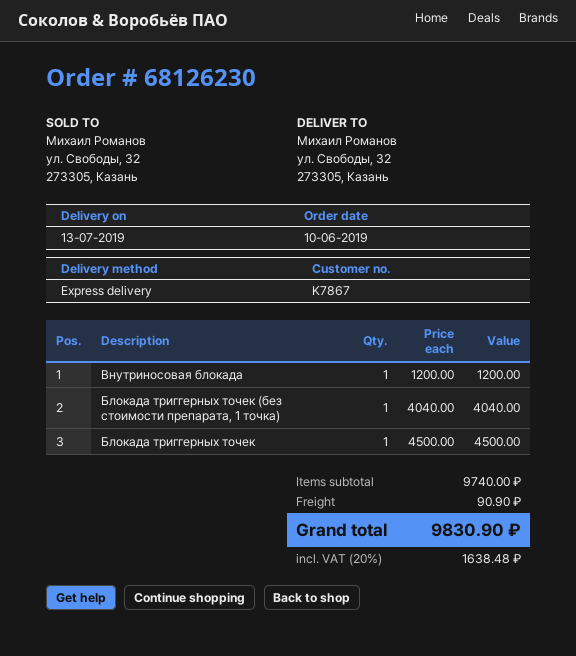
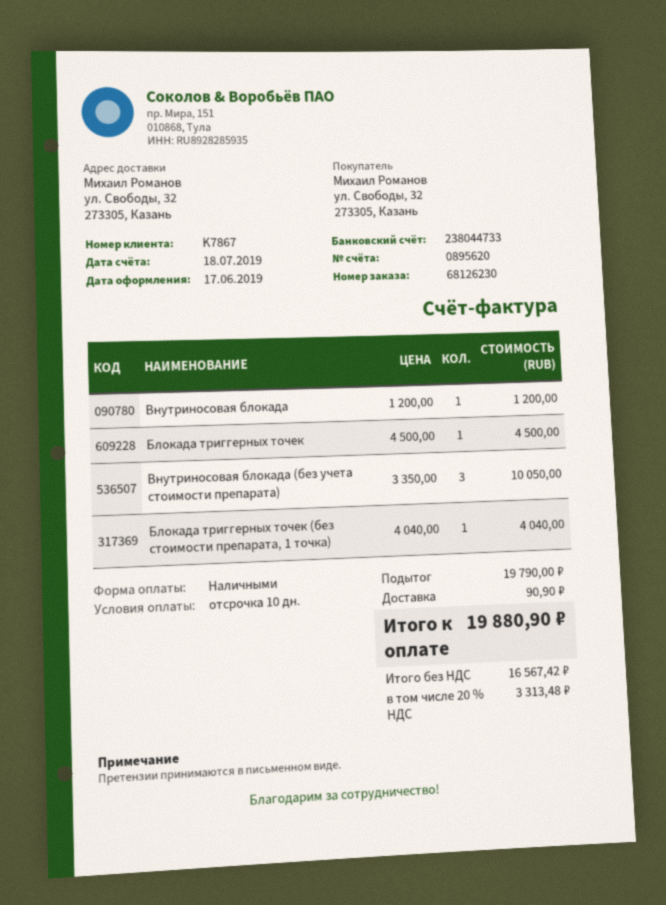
order date: 2019-06-10 -> 2019-06-17
Внутриносовая блокада (без учета стоимости препарата): none -> 3 x 3350.00 = 10050.00
subtotal: 9740.00 -> 19790.00
tax: 20% = 1638.48 -> 20% = 3313.48
total: 9830.90 -> 19880.90

